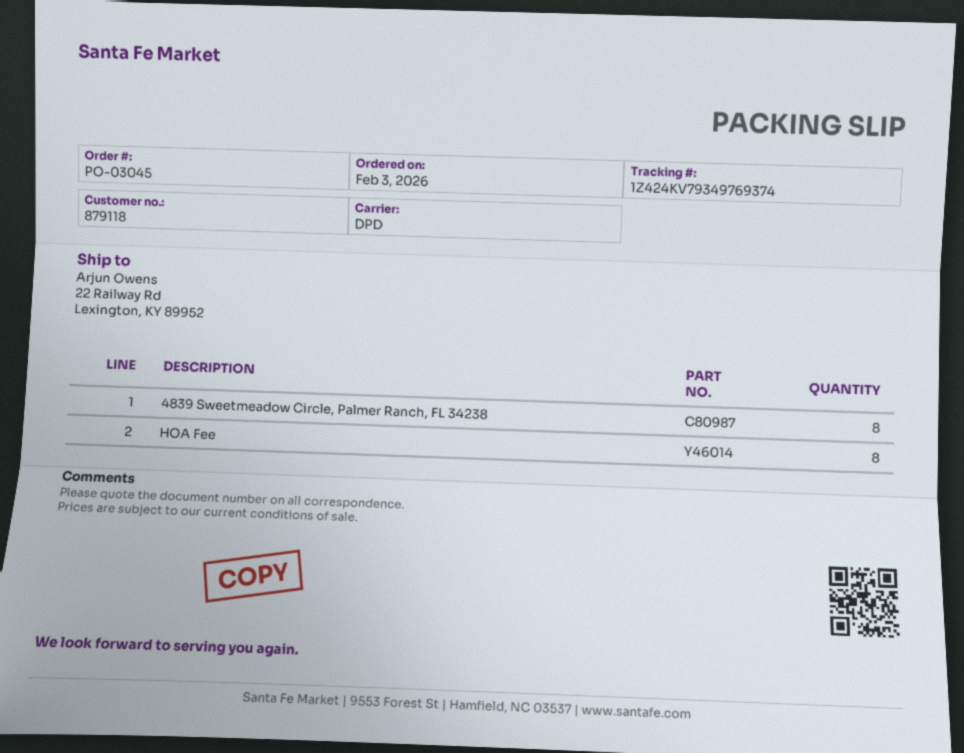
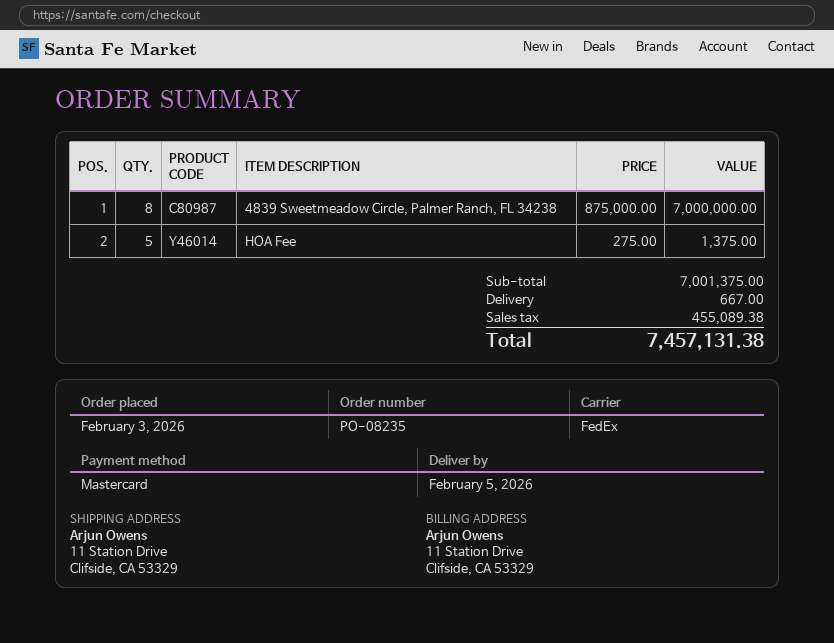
order number: PO-03045 -> PO-08235
shipping method: DPD -> FedEx
ship to: 22 Railway Rd, Lexington, KY 89952 -> 11 Station Drive, Clifside, CA 53329
HOA Fee: 8 -> 5

